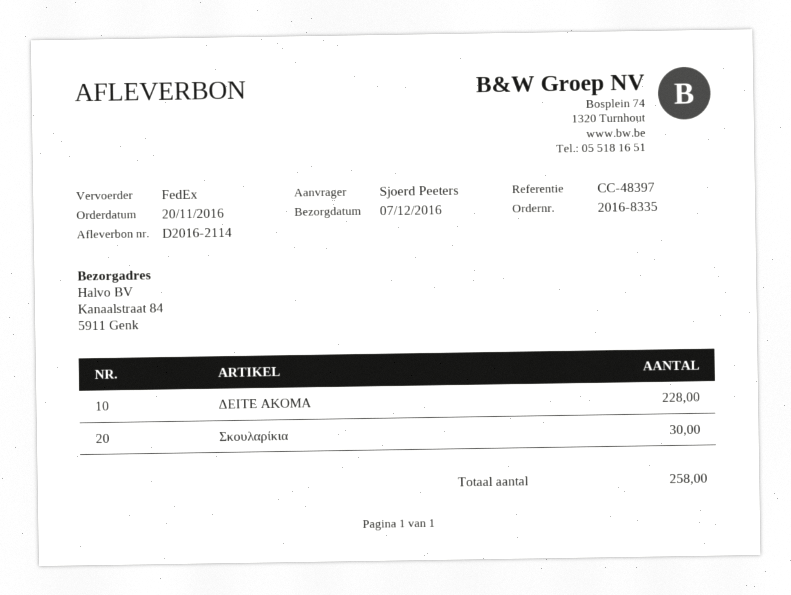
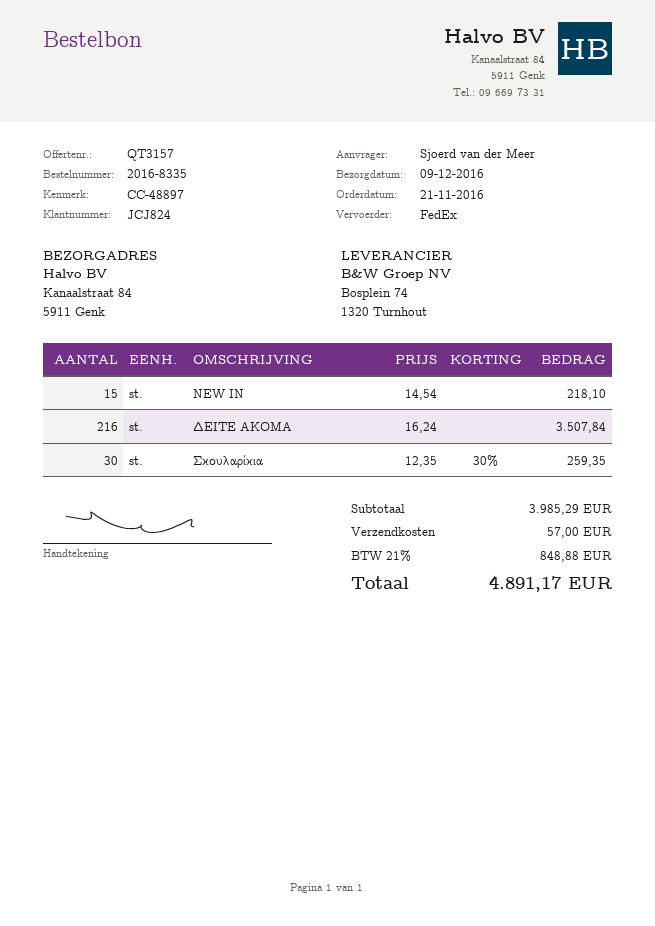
order date: 2016-11-20 -> 2016-11-21
delivery date: 2016-12-07 -> 2016-12-09
reference: CC-48397 -> CC-48897
ordered by: Sjoerd Peeters -> Sjoerd van der Meer
ΔΕΙΤΕ ΑΚΟΜΑ: 228 -> 216
NEW IN: none -> 15

